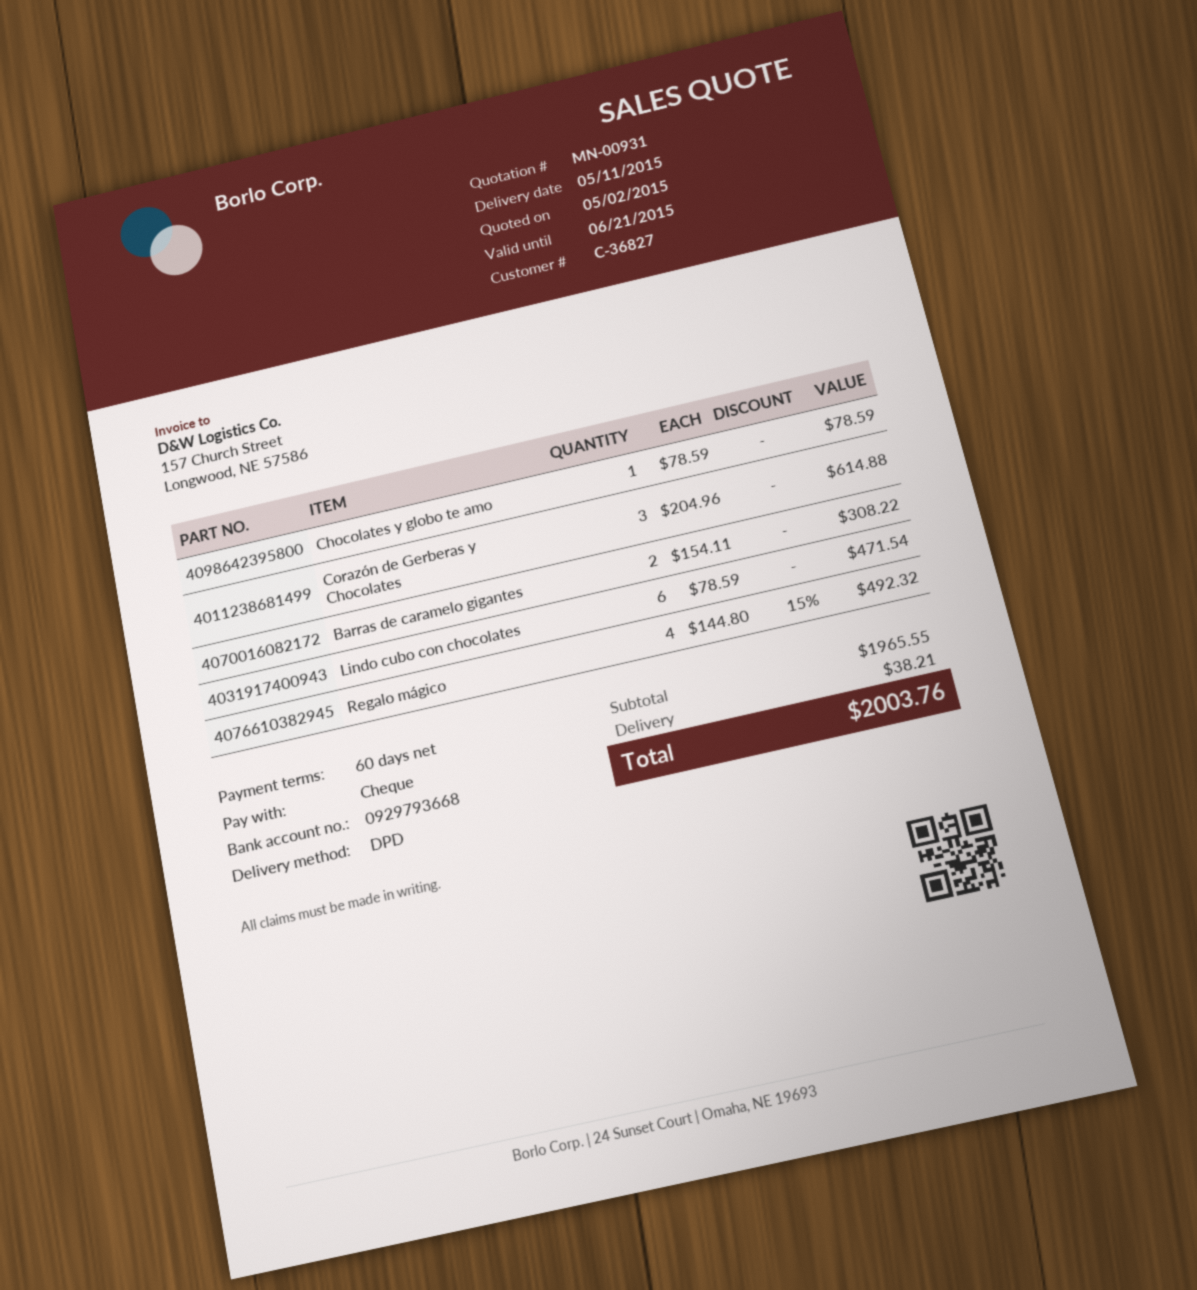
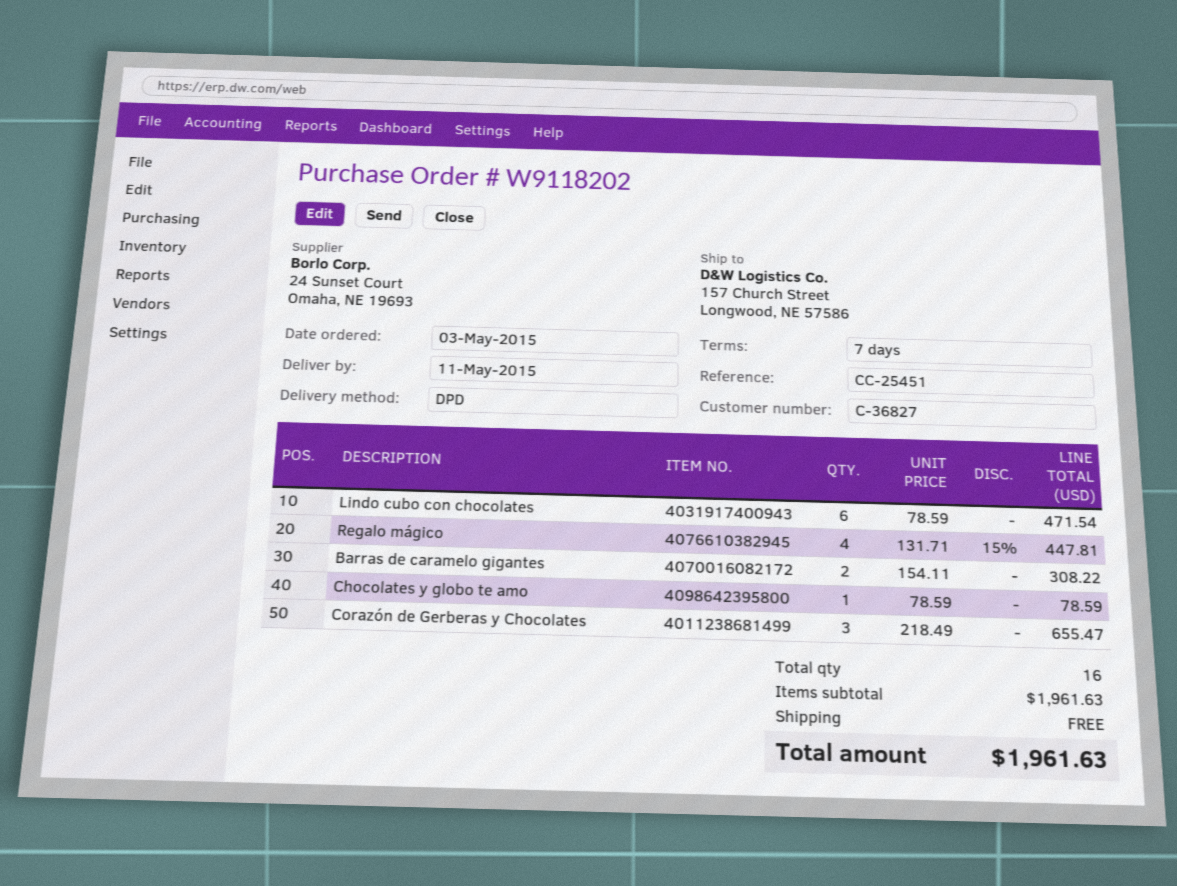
payment terms: 60 days -> 7 days
Corazón de Gerberas y Chocolates: 3 x 204.96 = 614.88 -> 3 x 218.49 = 655.47
Regalo mágico: 4 x 144.80 - 15% = 492.32 -> 4 x 131.71 - 15% = 447.81
subtotal: 1965.55 -> 1961.63
shipping: 38.21 -> 0.00
total: 2003.76 -> 1961.63

